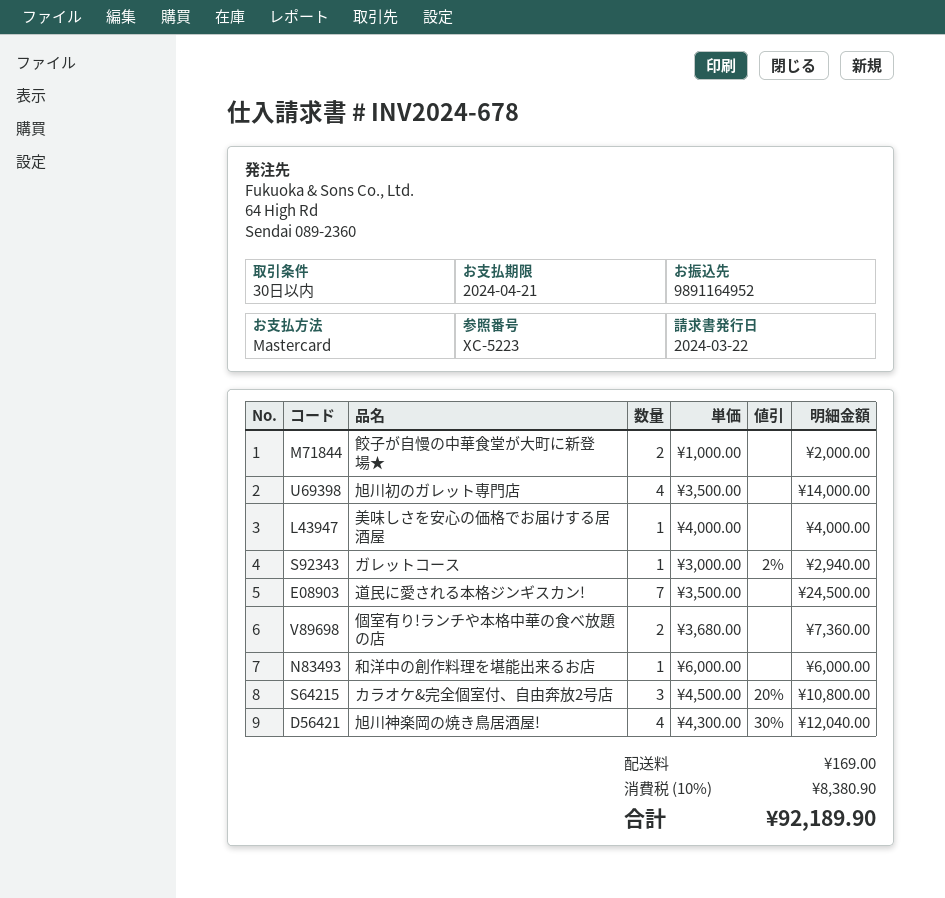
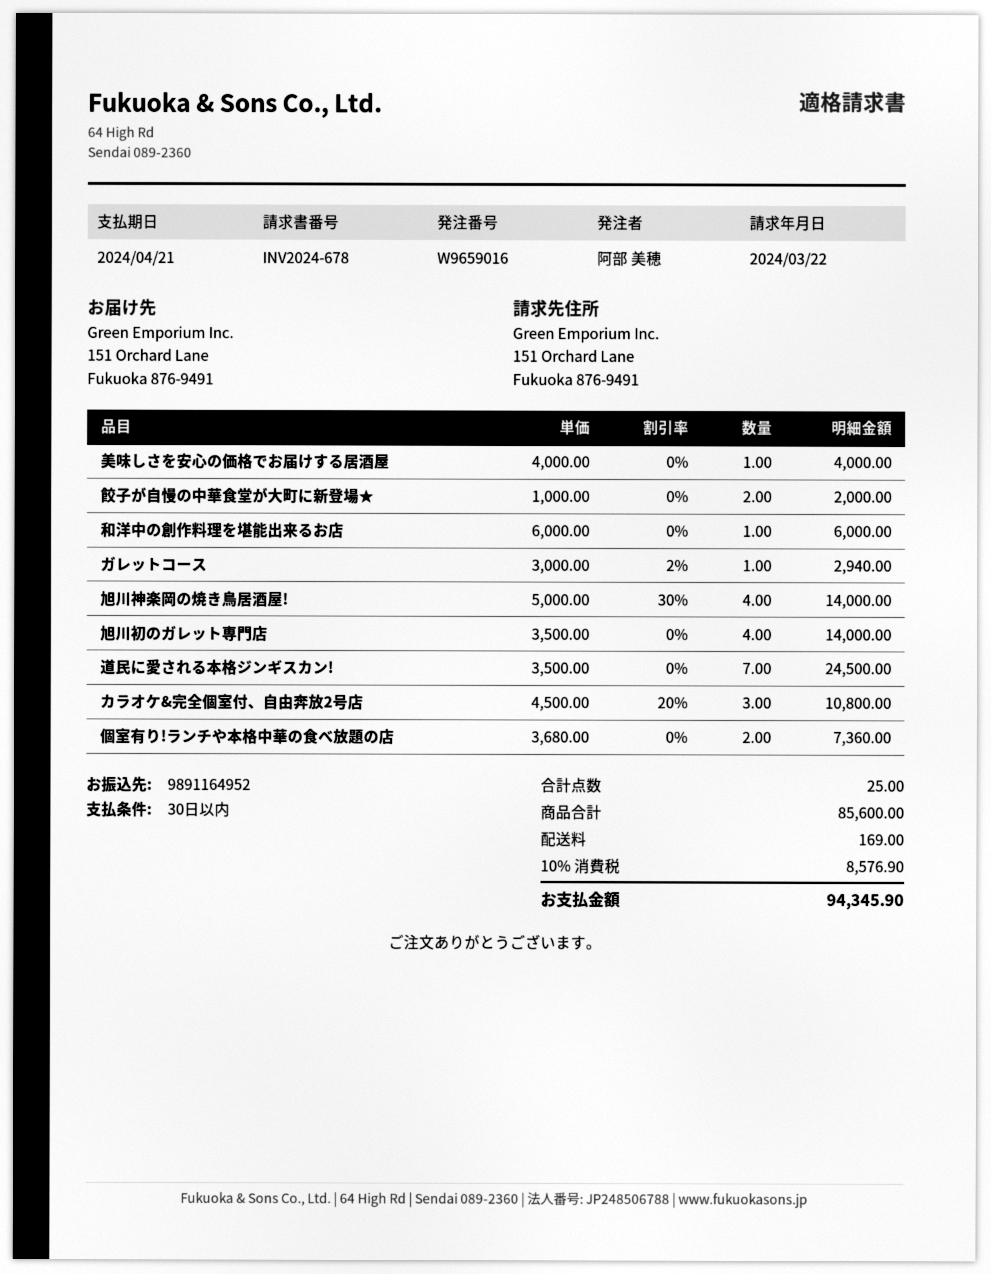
旭川神楽岡の焼き鳥居酒屋!: 4 x 4300.00 - 30% = 12040.00 -> 4 x 5000.00 - 30% = 14000.00
tax: 10% = 8380.90 -> 10% = 8576.90
total: 92189.90 -> 94345.90

